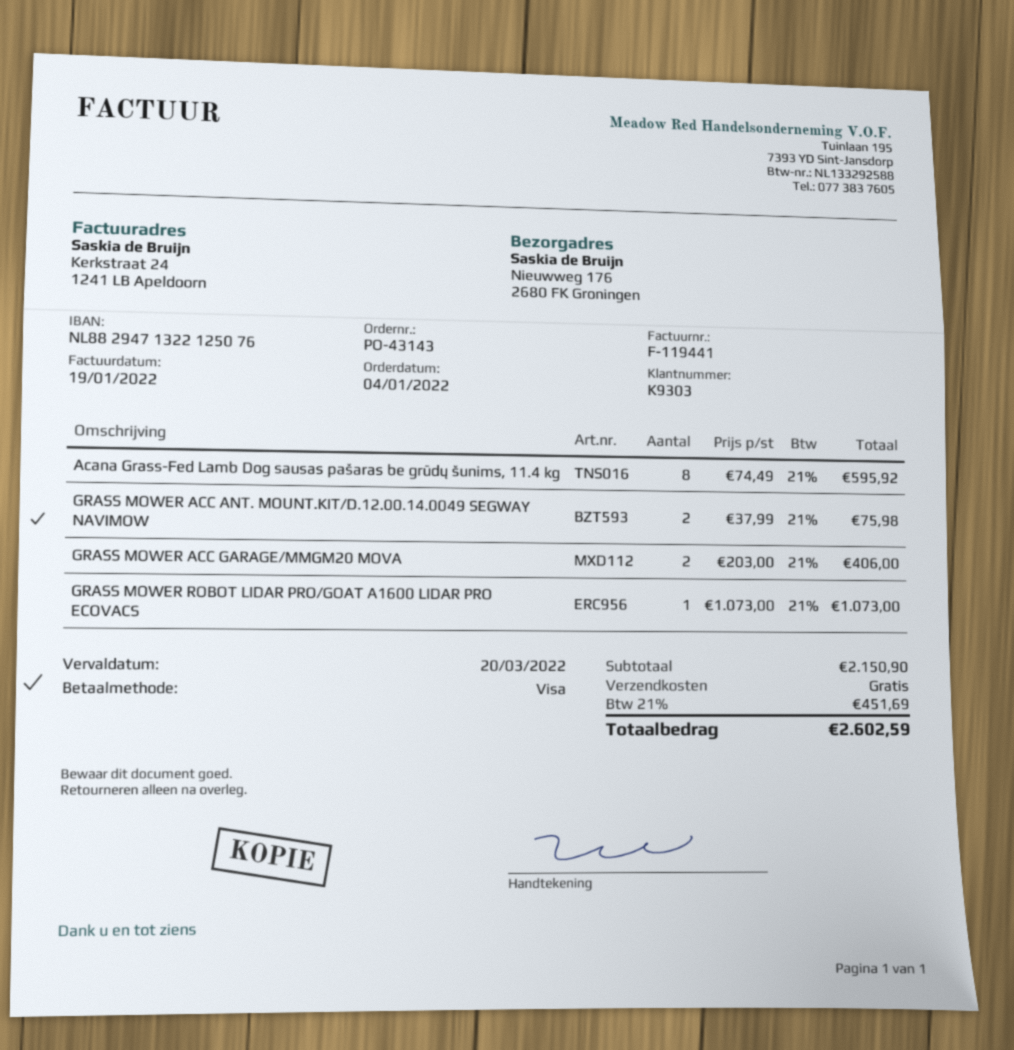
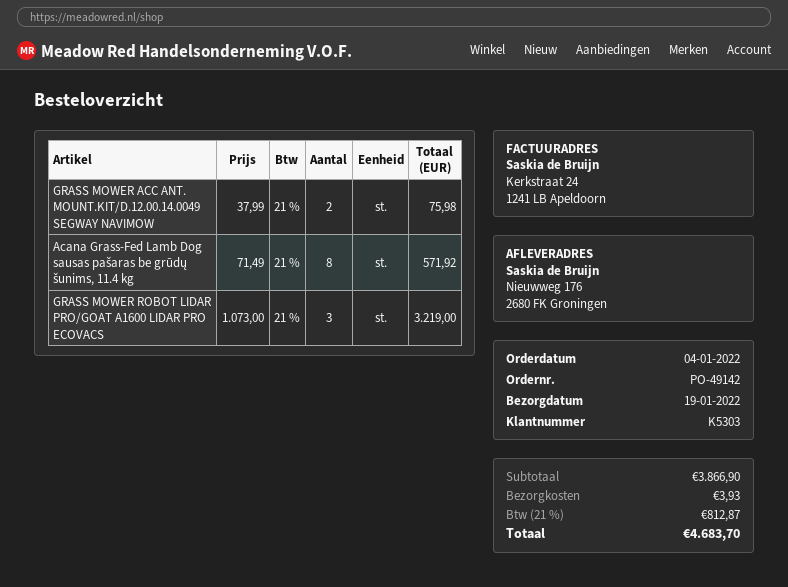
order number: PO-43143 -> PO-49142
customer number: K9303 -> K5303
Acana Grass-Fed Lamb Dog sausas pašaras be grūdų šunims, 11.4 kg: 8 x 74.49 = 595.92 -> 8 x 71.49 = 571.92
GRASS MOWER ACC GARAGE/MMGM20 MOVA: 2 x 203.00 = 406.00 -> none
GRASS MOWER ROBOT LIDAR PRO/GOAT A1600 LIDAR PRO ECOVACS: 1 x 1073.00 = 1073.00 -> 3 x 1073.00 = 3219.00
subtotal: 2150.90 -> 3866.90
shipping: 0.00 -> 3.93
tax: 21% = 451.69 -> 21% = 812.87
total: 2602.59 -> 4683.70

